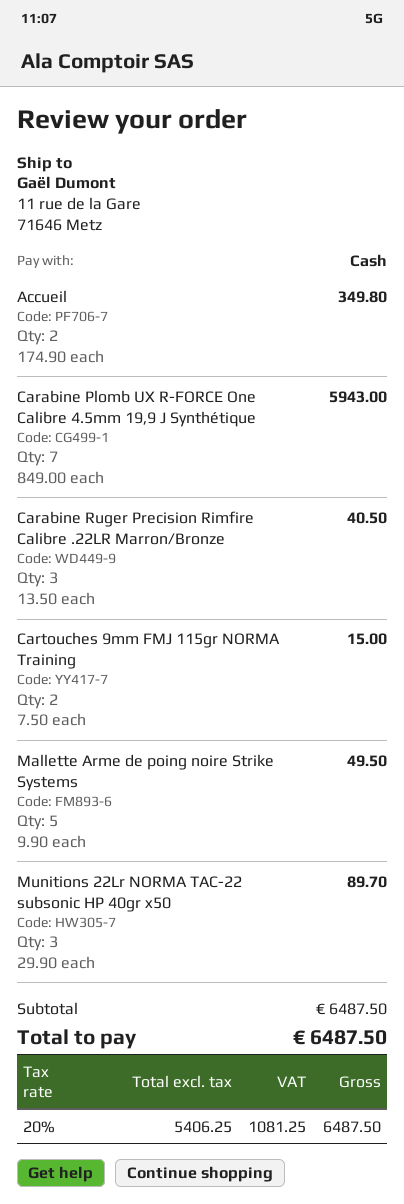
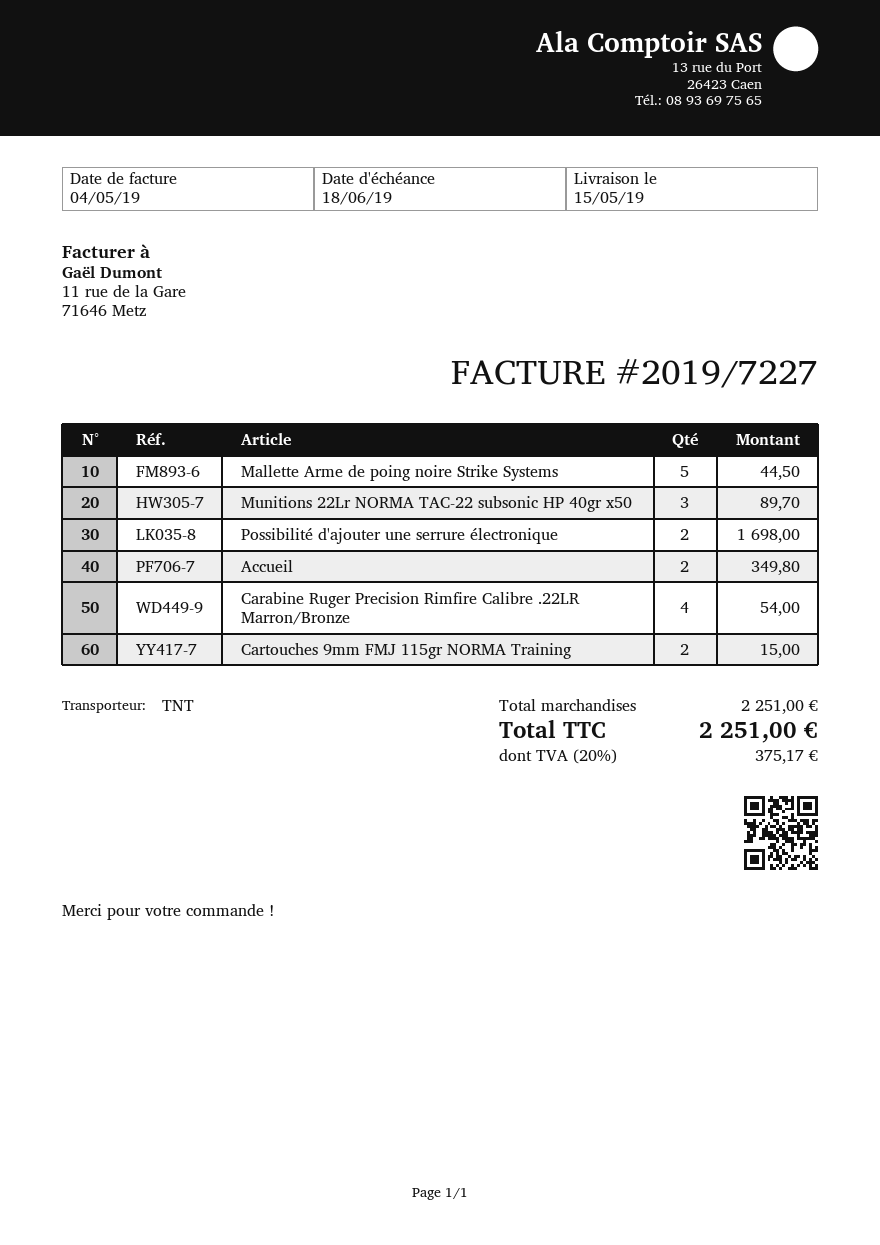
Carabine Plomb UX R-FORCE One Calibre 4.5mm 19,9 J Synthétique: 7 for 5943.00 -> none
Carabine Ruger Precision Rimfire Calibre .22LR Marron/Bronze: 3 for 40.50 -> 4 for 54.00
Mallette Arme de poing noire Strike Systems: 5 for 49.50 -> 5 for 44.50
Possibilité d'ajouter une serrure électronique: none -> 2 for 1698.00
subtotal: 6487.50 -> 2251.00
tax: 20% = 1081.25 -> 20% = 375.17
total: 6487.50 -> 2251.00

